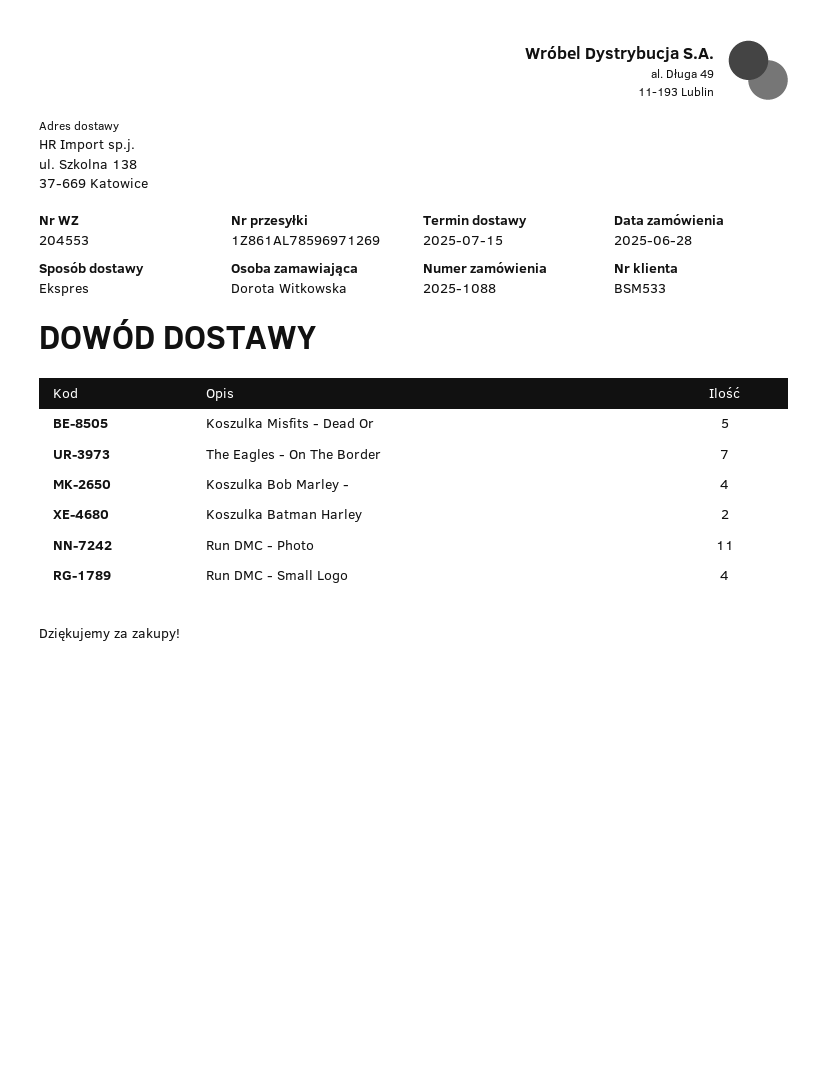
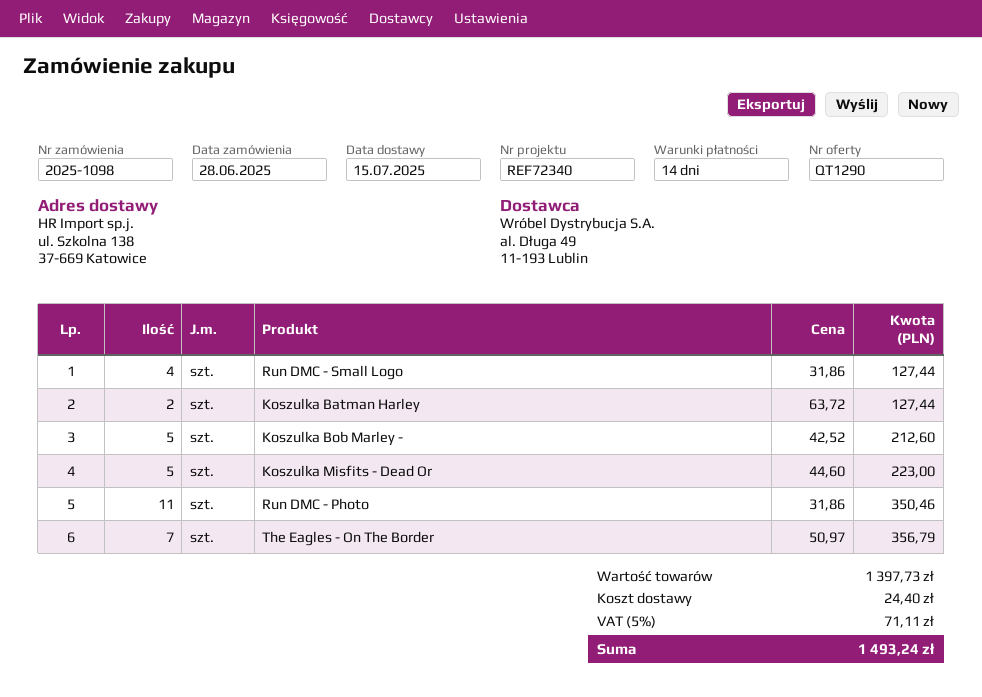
order number: 2025-1088 -> 2025-1098
Koszulka Bob Marley -: 4 -> 5

